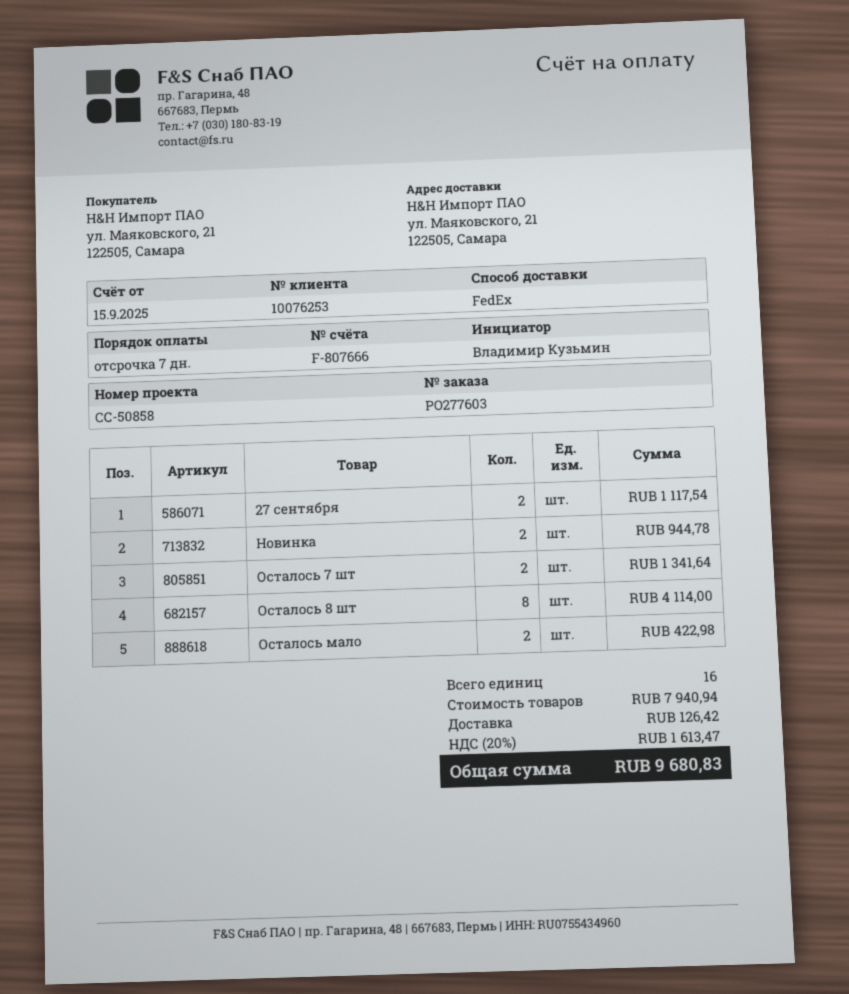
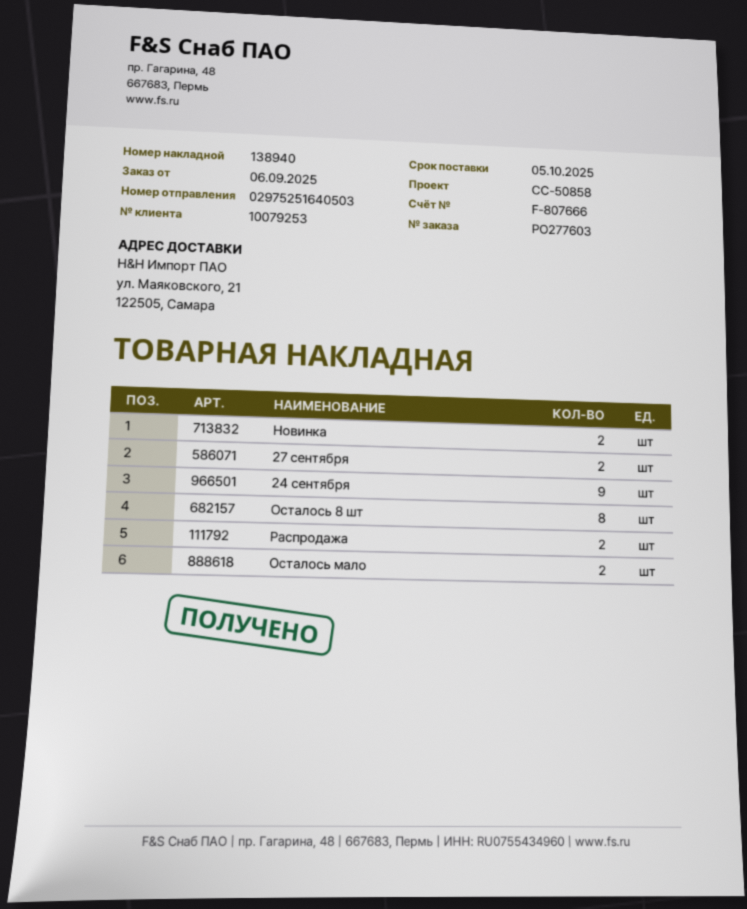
customer number: 10076253 -> 10079253
Осталось 7 шт: 2 -> none
24 сентября: none -> 9
Распродажа: none -> 2

